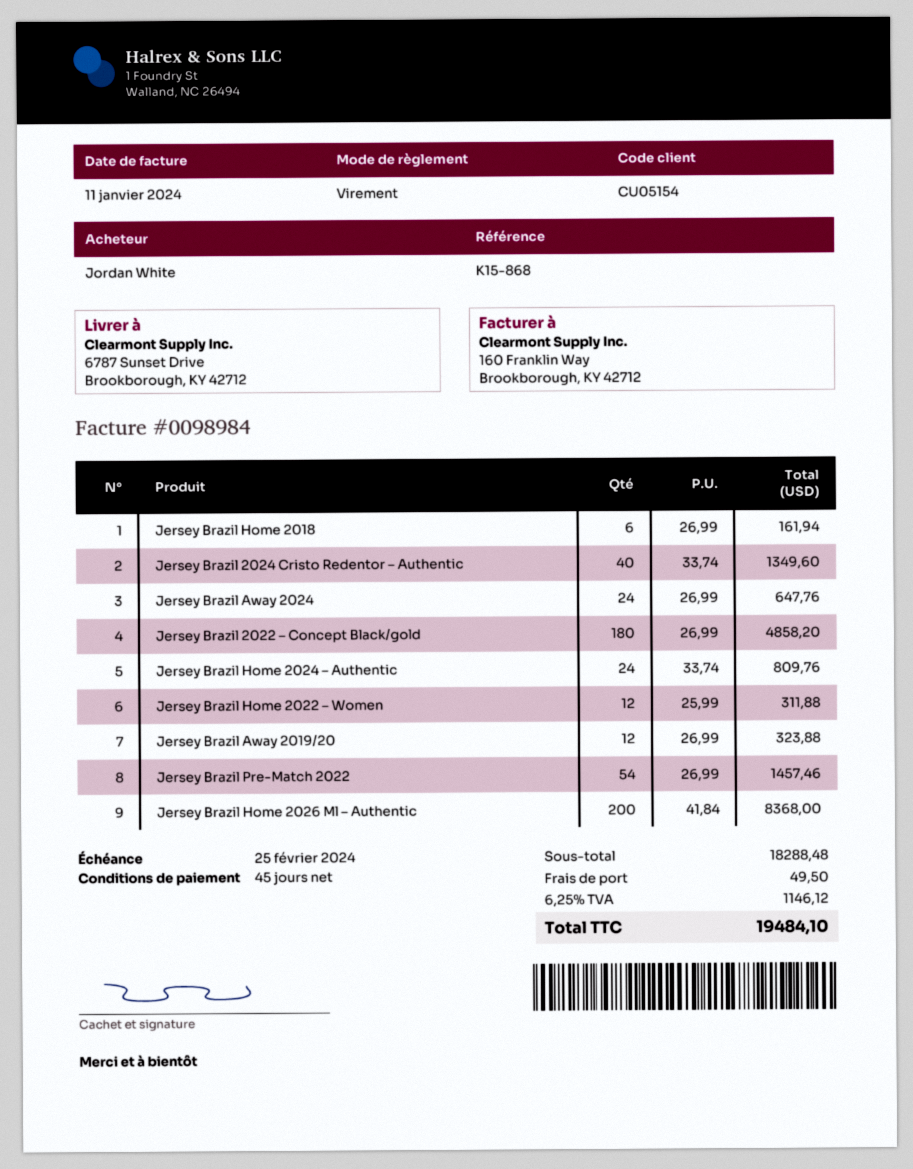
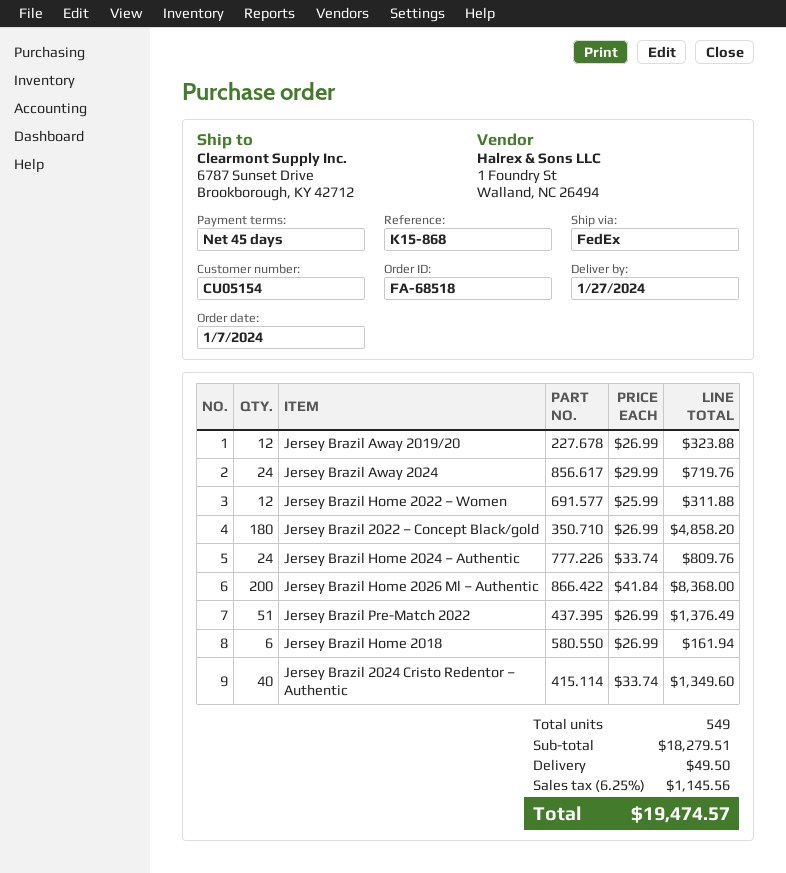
Jersey Brazil Away 2024: 24 x 26.99 = 647.76 -> 24 x 29.99 = 719.76
Jersey Brazil Pre-Match 2022: 54 x 26.99 = 1457.46 -> 51 x 26.99 = 1376.49
subtotal: 18288.48 -> 18279.51
tax: 6.25% = 1146.12 -> 6.25% = 1145.56
total: 19484.10 -> 19474.57

